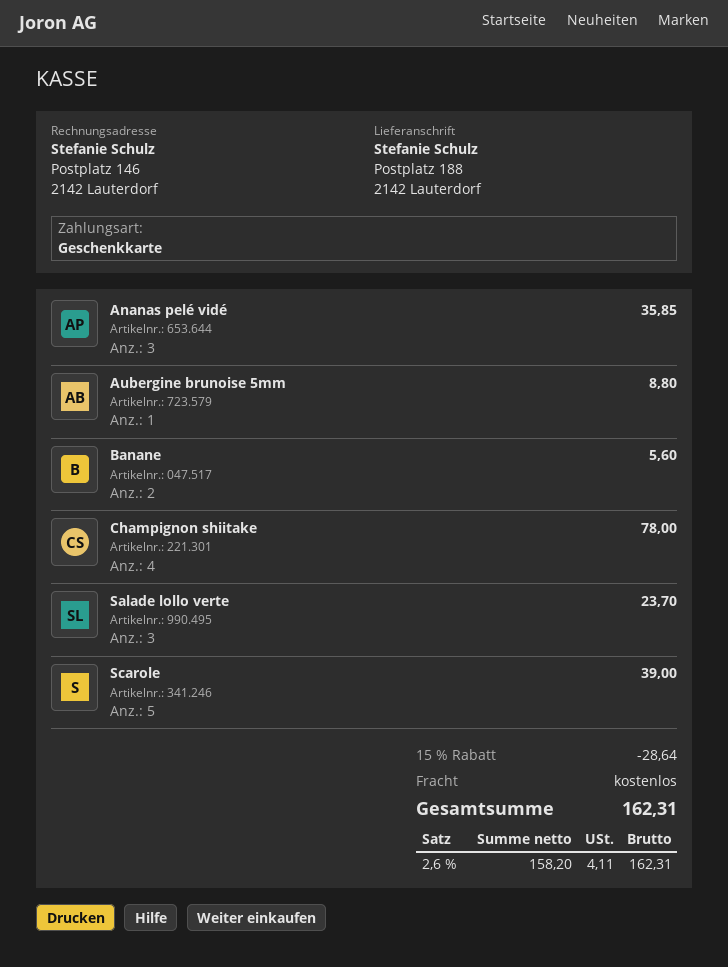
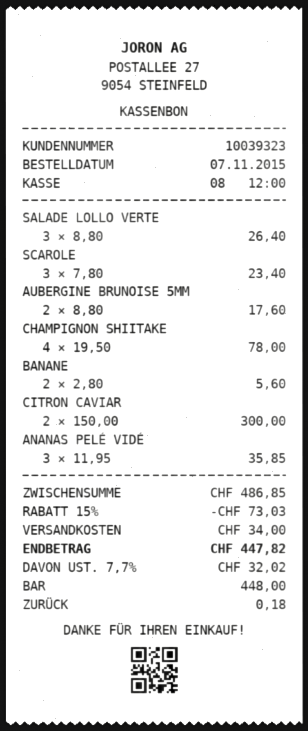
payment method: gift card -> cash
Aubergine brunoise 5mm: 1 for 8.80 -> 2 for 17.60
Salade lollo verte: 3 for 23.70 -> 3 for 26.40
Scarole: 5 for 39.00 -> 3 for 23.40
CITRON CAVIAR: none -> 2 for 300.00
discount: 15% = 28.64 -> 15% = 73.03
shipping: 0.00 -> 34.00
tax: 2.6% = 4.11 -> 7.7% = 32.02
total: 162.31 -> 447.82

